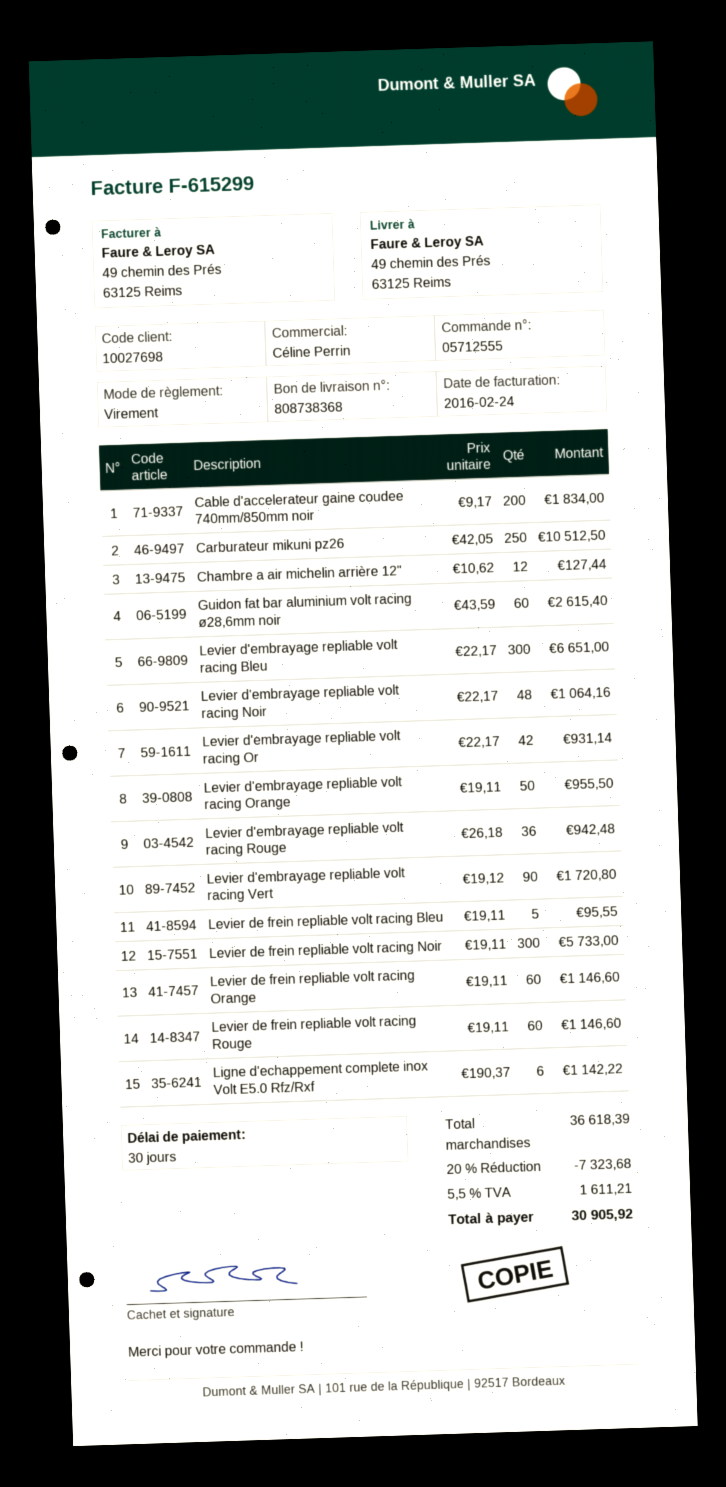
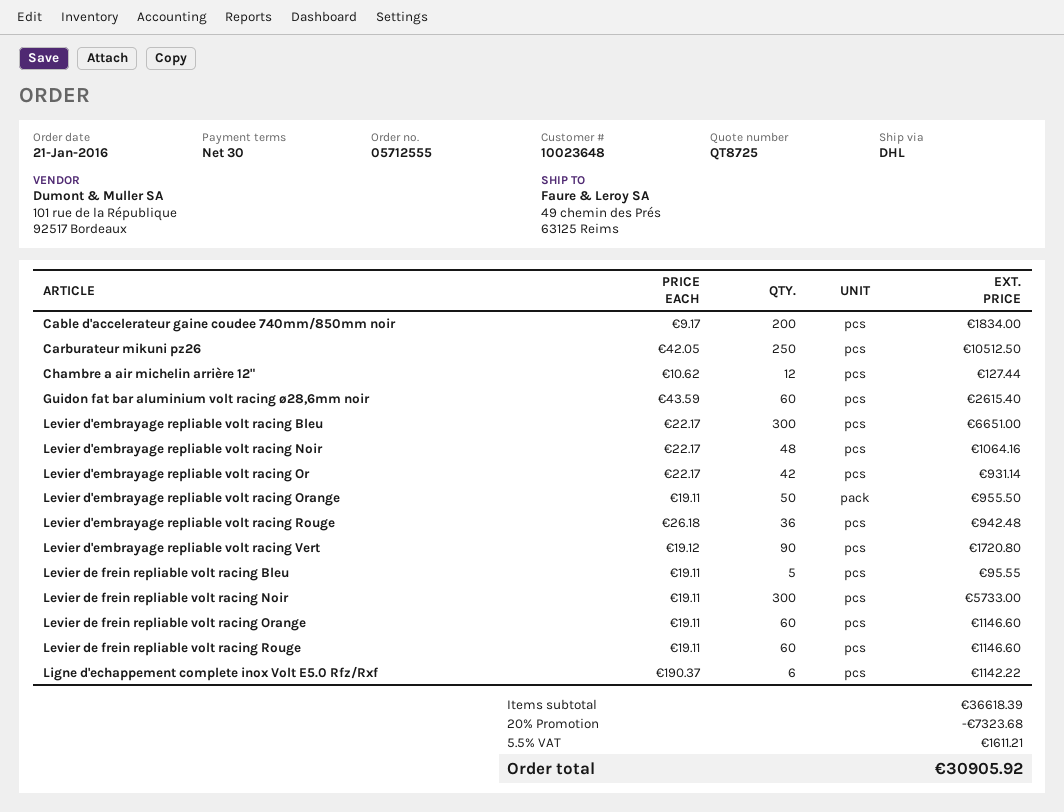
customer number: 10027698 -> 10023648

